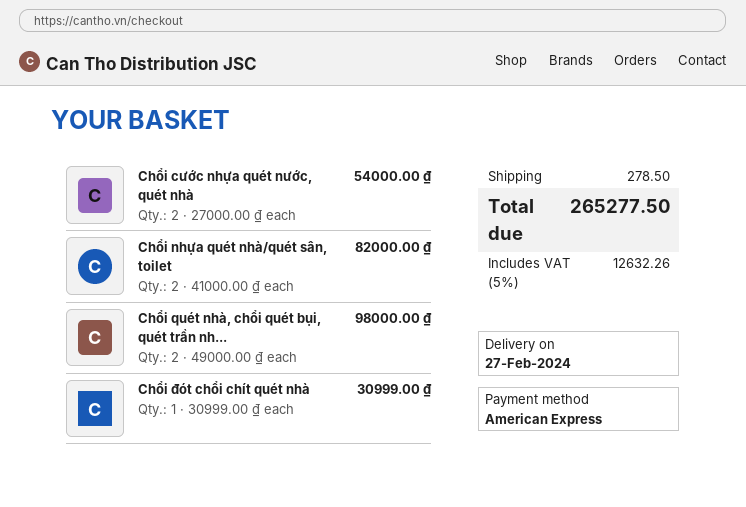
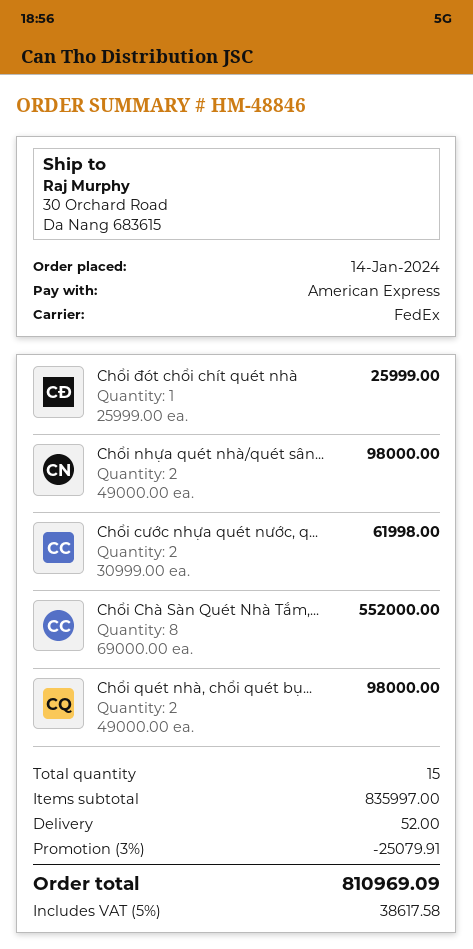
Chổi cước nhựa quét nước, quét nhà: 2 x 27000.00 = 54000.00 -> 2 x 30999.00 = 61998.00
Chổi nhựa quét nhà/quét sân, toilet: 2 x 41000.00 = 82000.00 -> 2 x 49000.00 = 98000.00
Chổi đót chổi chít quét nhà: 1 x 30999.00 = 30999.00 -> 1 x 25999.00 = 25999.00
Chổi Chà Sàn Quét Nhà Tắm,...: none -> 8 x 69000.00 = 552000.00
discount: none -> 3% = 25079.91
shipping: 278.50 -> 52.00
tax: 5% = 12632.26 -> 5% = 38617.58
total: 265277.50 -> 810969.09

